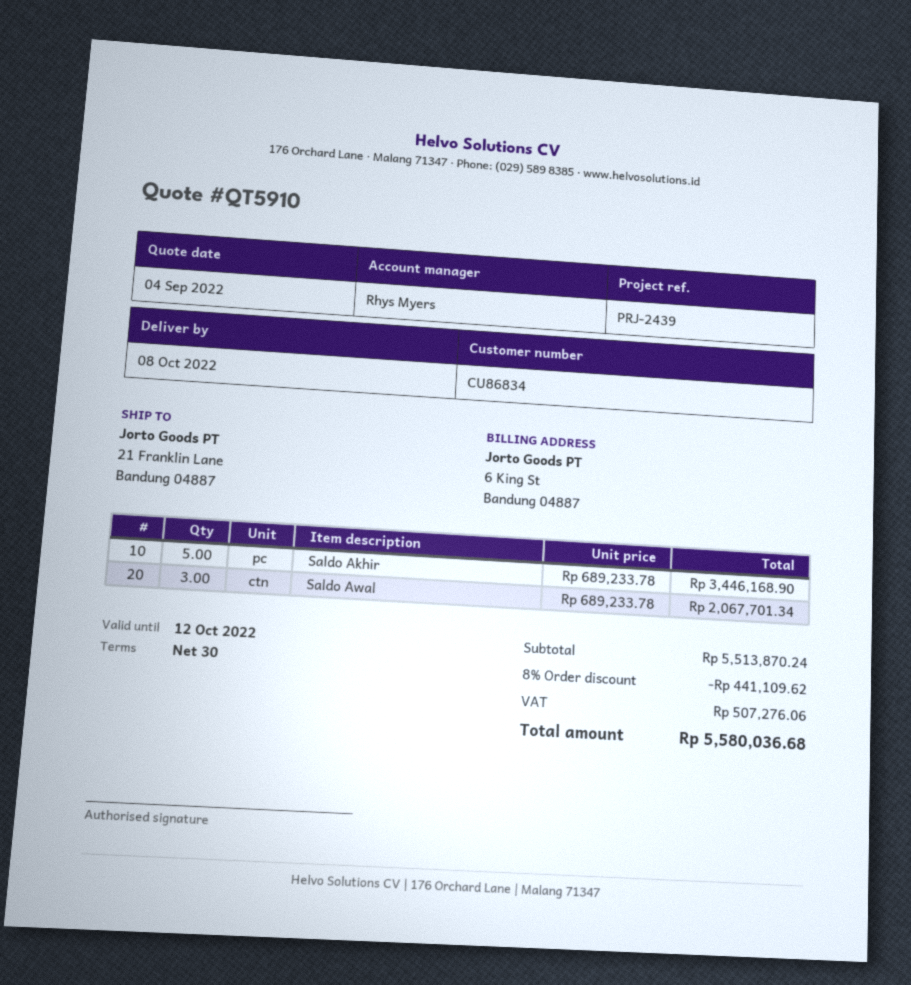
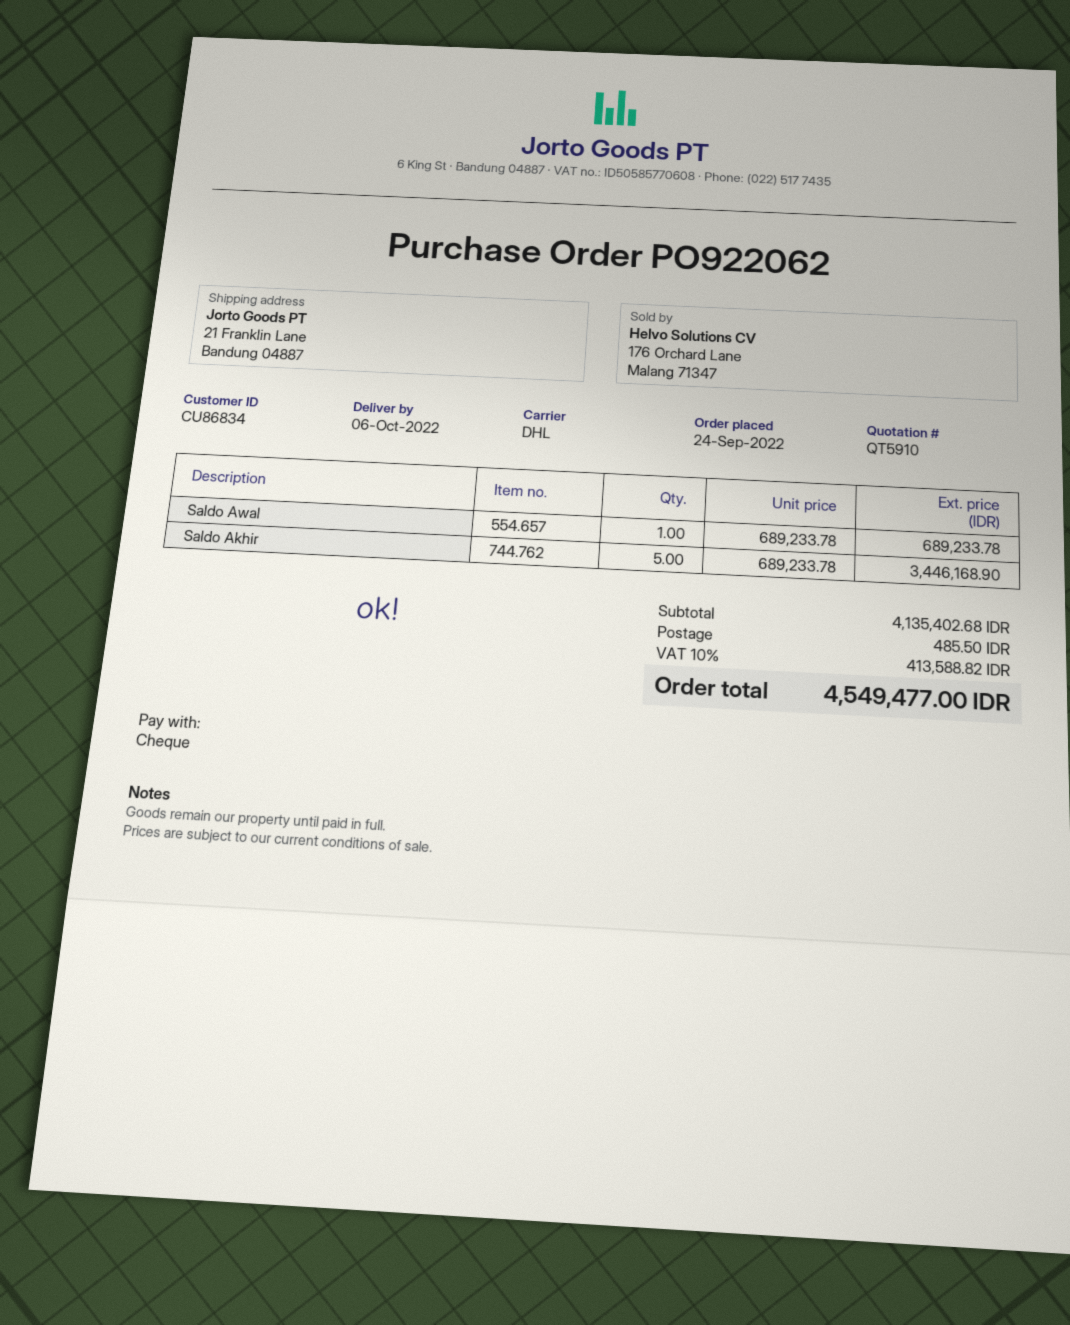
delivery date: 2022-10-08 -> 2022-10-06
Saldo Awal: 3 x 689233.78 = 2067701.34 -> 1 x 689233.78 = 689233.78
subtotal: 5513870.24 -> 4135402.68
discount: 8% = 441109.62 -> none
shipping: none -> 485.50
tax: 507276.06 -> 413588.82
total: 5580036.68 -> 4549477.00

